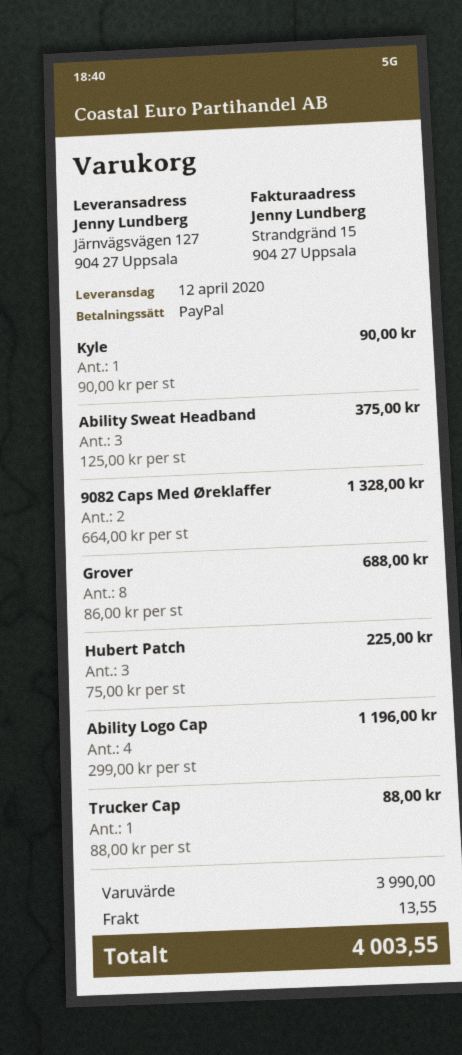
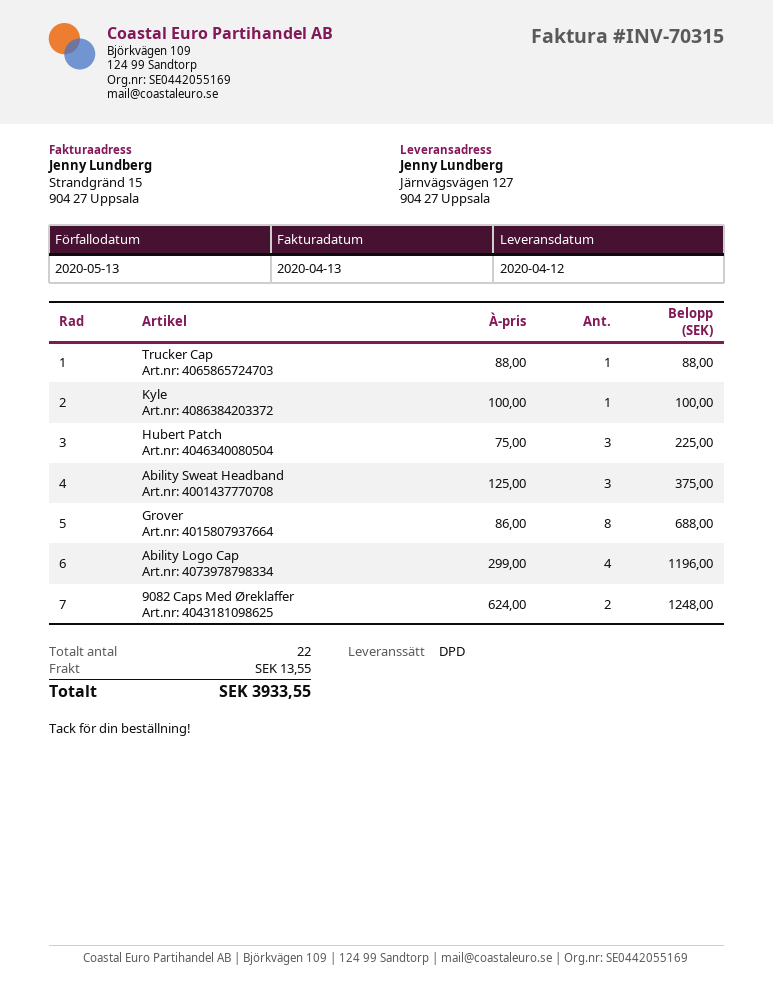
Kyle: 1 x 90.00 = 90.00 -> 1 x 100.00 = 100.00
9082 Caps Med Øreklaffer: 2 x 664.00 = 1328.00 -> 2 x 624.00 = 1248.00
total: 4003.55 -> 3933.55

